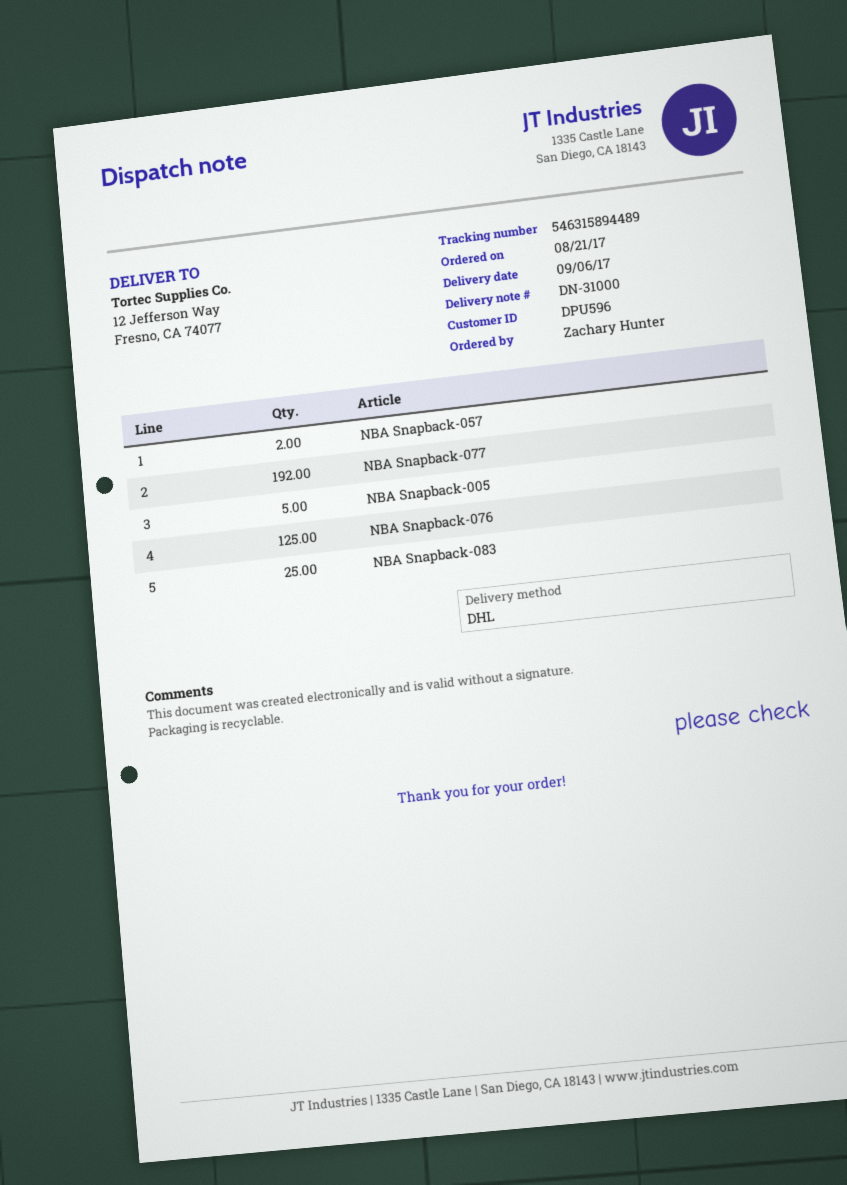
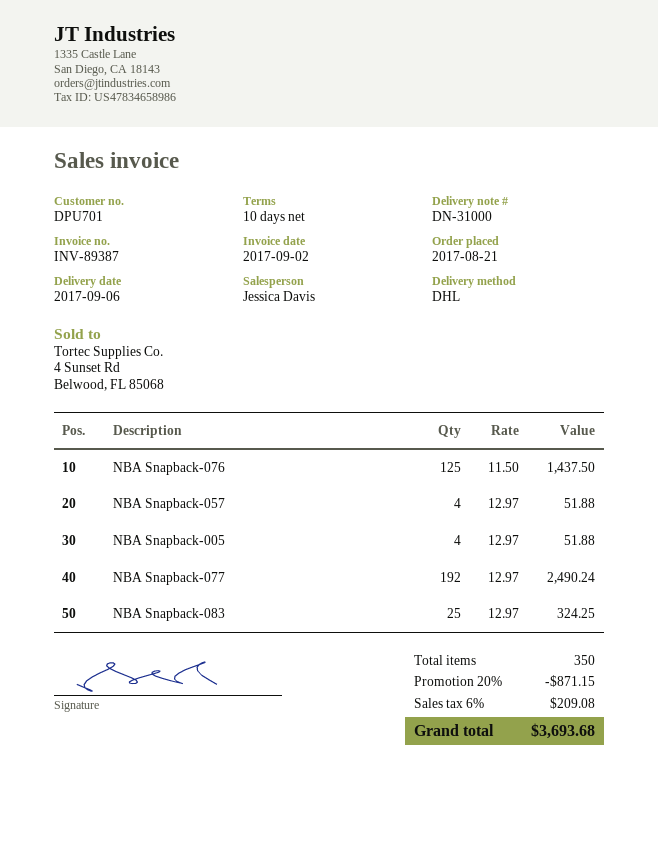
customer number: DPU596 -> DPU701
NBA Snapback-057: 2 -> 4
NBA Snapback-005: 5 -> 4

